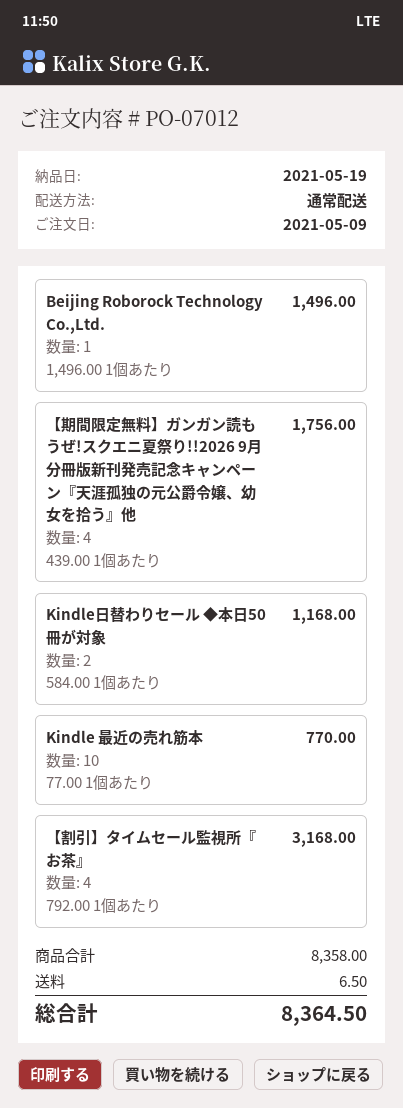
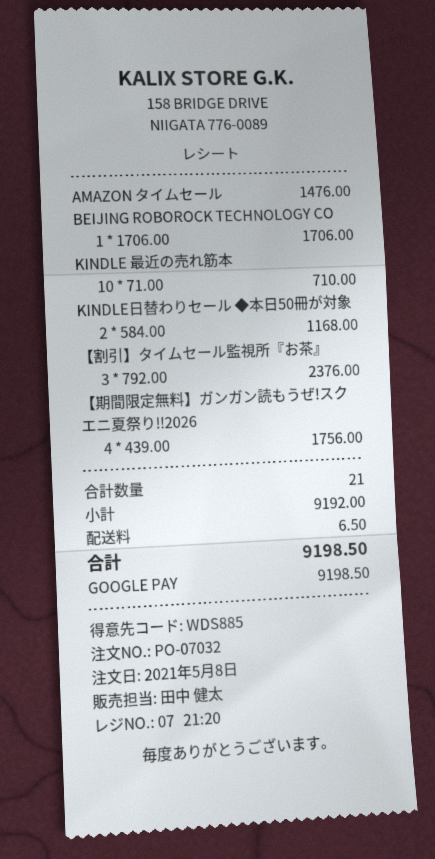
order number: PO-07012 -> PO-07032
order date: 2021-05-09 -> 2021-05-08
Beijing Roborock Technology Co.,Ltd.: 1 x 1496.00 = 1496.00 -> 1 x 1706.00 = 1706.00
Kindle 最近の売れ筋本: 10 x 77.00 = 770.00 -> 10 x 71.00 = 710.00
【割引】タイムセール監視所『お茶』: 4 x 792.00 = 3168.00 -> 3 x 792.00 = 2376.00
AMAZON タイムセール: none -> 1 x 1476.00 = 1476.00
subtotal: 8358.00 -> 9192.00
total: 8364.50 -> 9198.50

